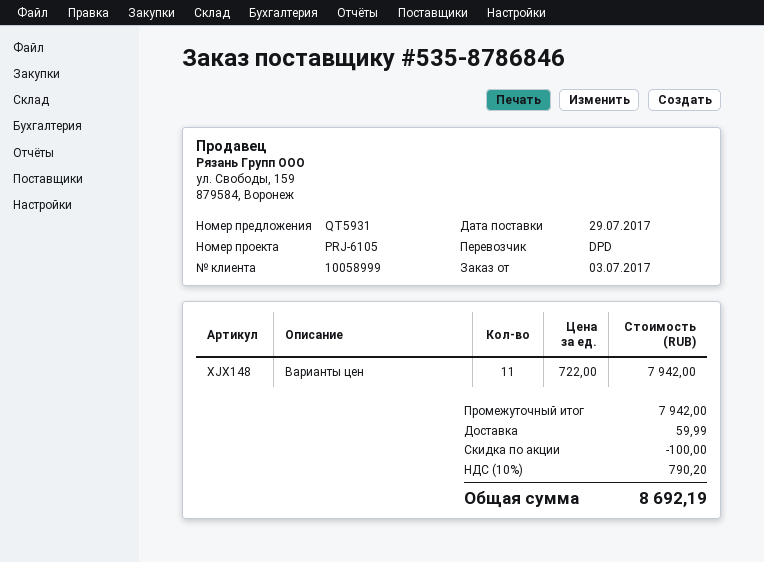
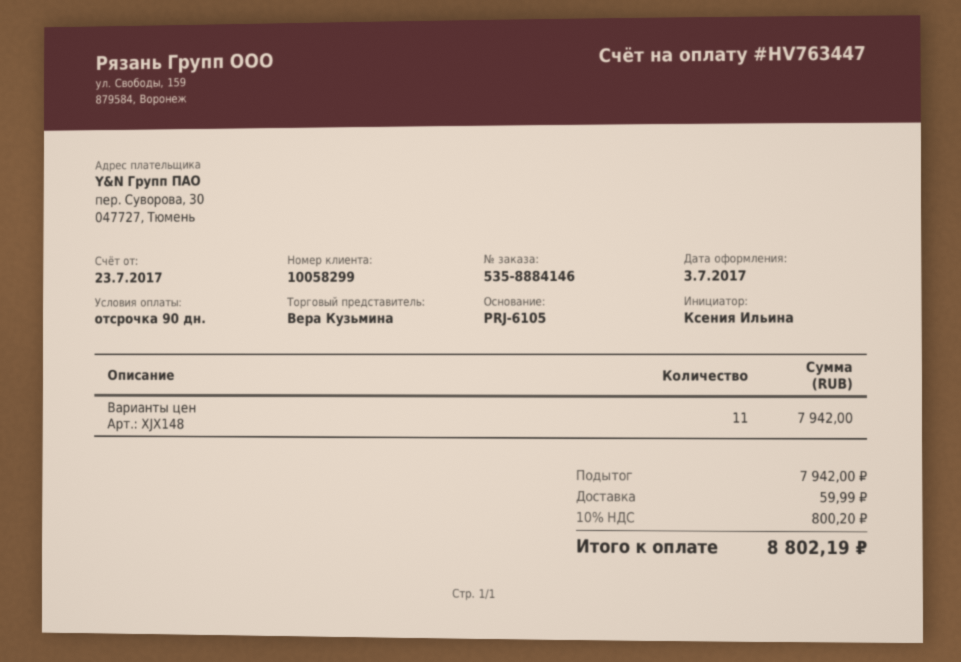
order number: 535-8786846 -> 535-8884146
customer number: 10058999 -> 10058299
discount: 100.00 -> none
tax: 10% = 790.20 -> 10% = 800.20
total: 8692.19 -> 8802.19

